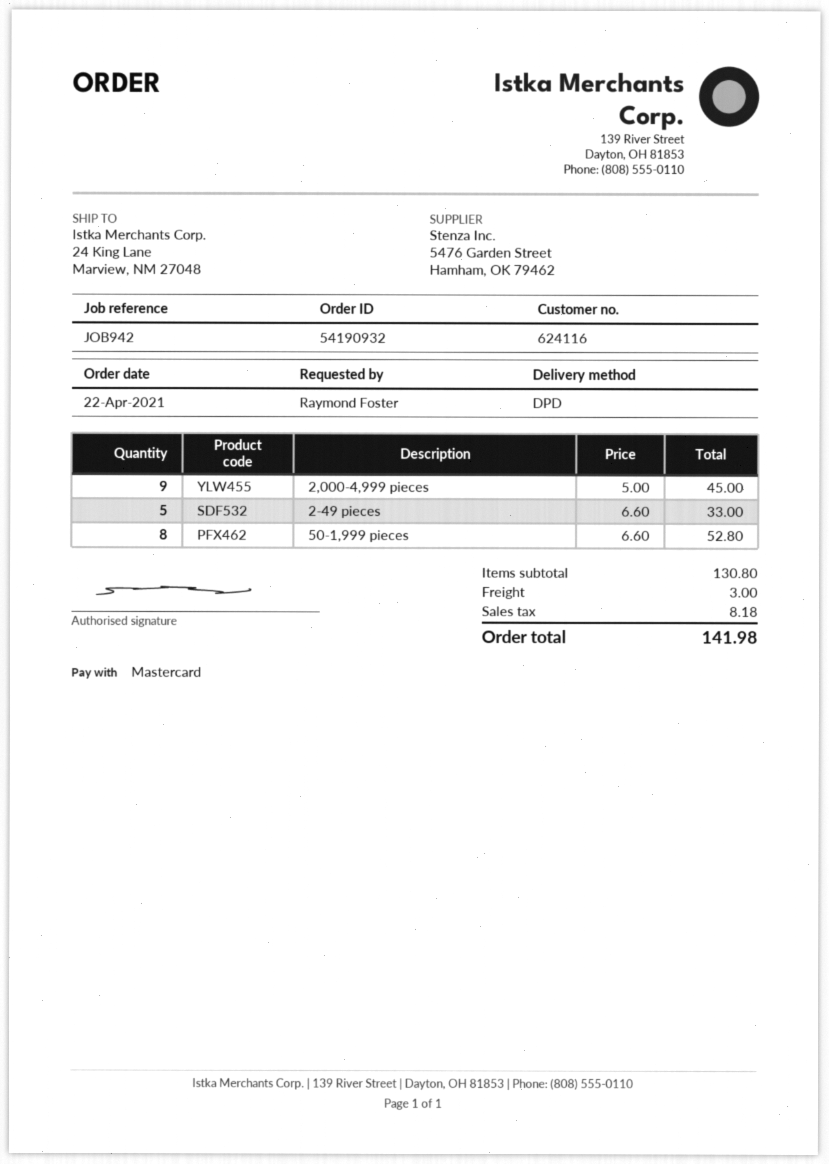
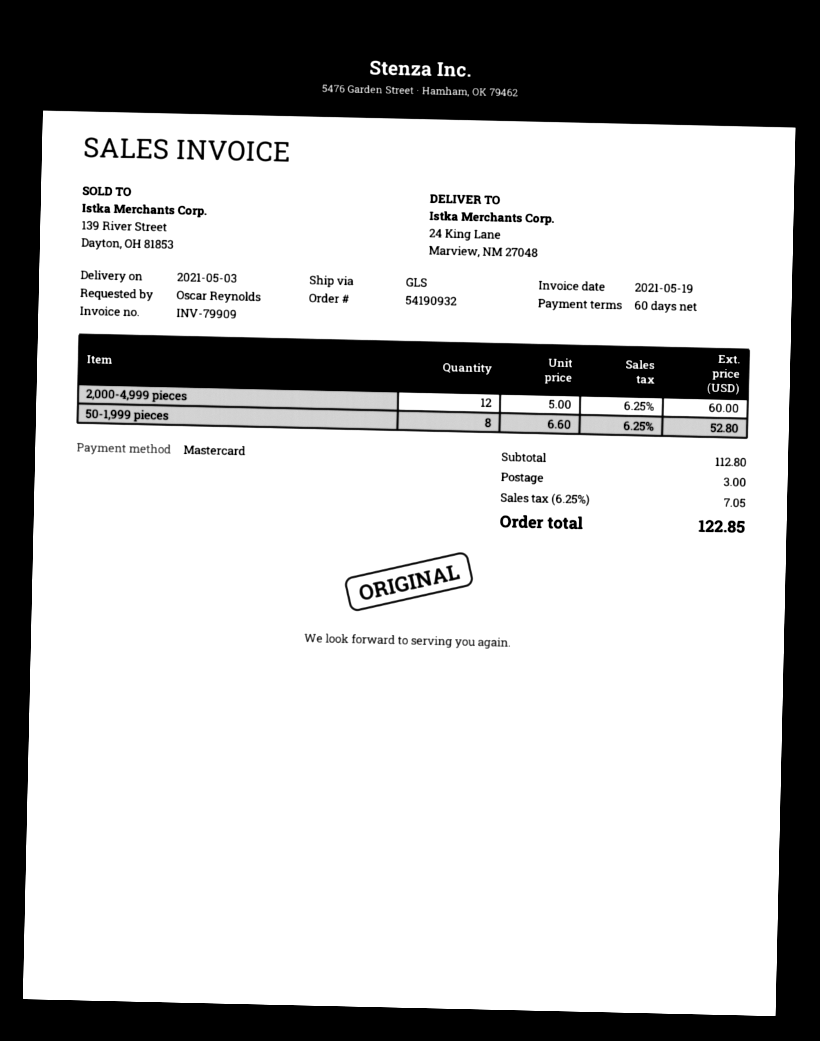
ordered by: Raymond Foster -> Oscar Reynolds
shipping method: DPD -> GLS
2,000-4,999 pieces: 9 x 5.00 = 45.00 -> 12 x 5.00 = 60.00
2-49 pieces: 5 x 6.60 = 33.00 -> none
subtotal: 130.80 -> 112.80
tax: 8.18 -> 7.05
total: 141.98 -> 122.85

